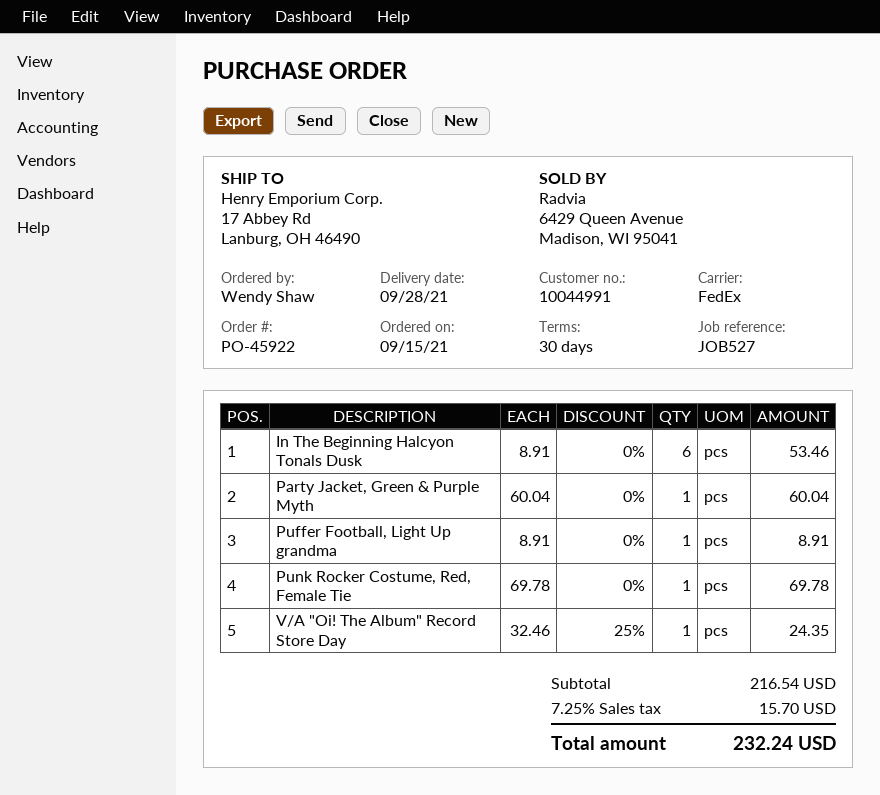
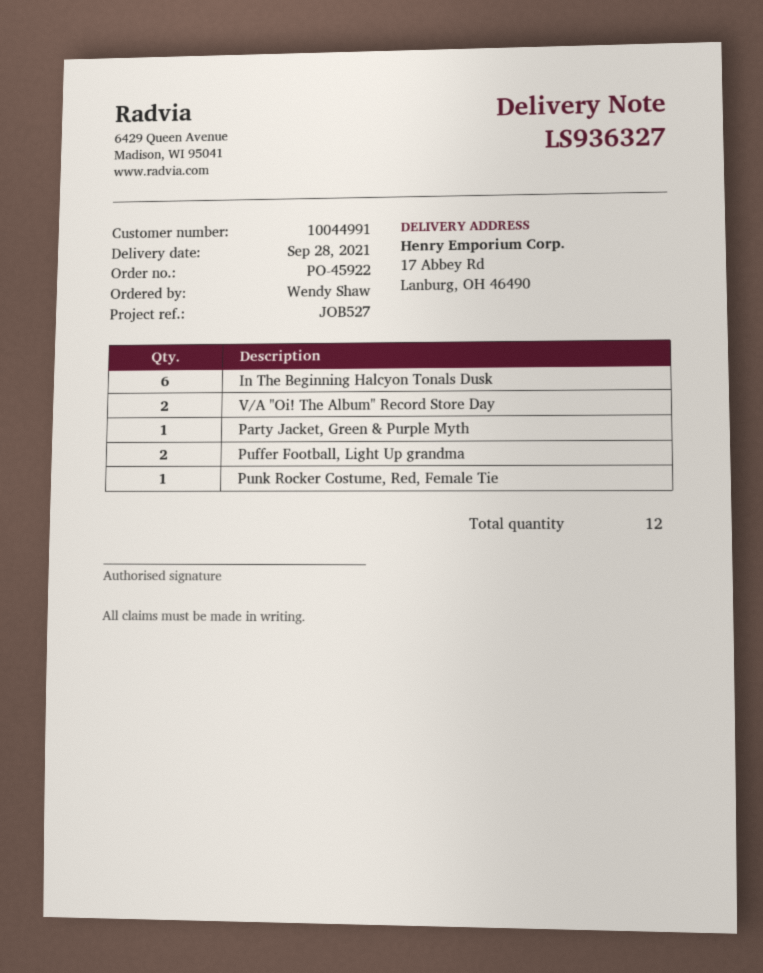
Puffer Football, Light Up grandma: 1 -> 2
V/A "Oi! The Album" Record Store Day: 1 -> 2

